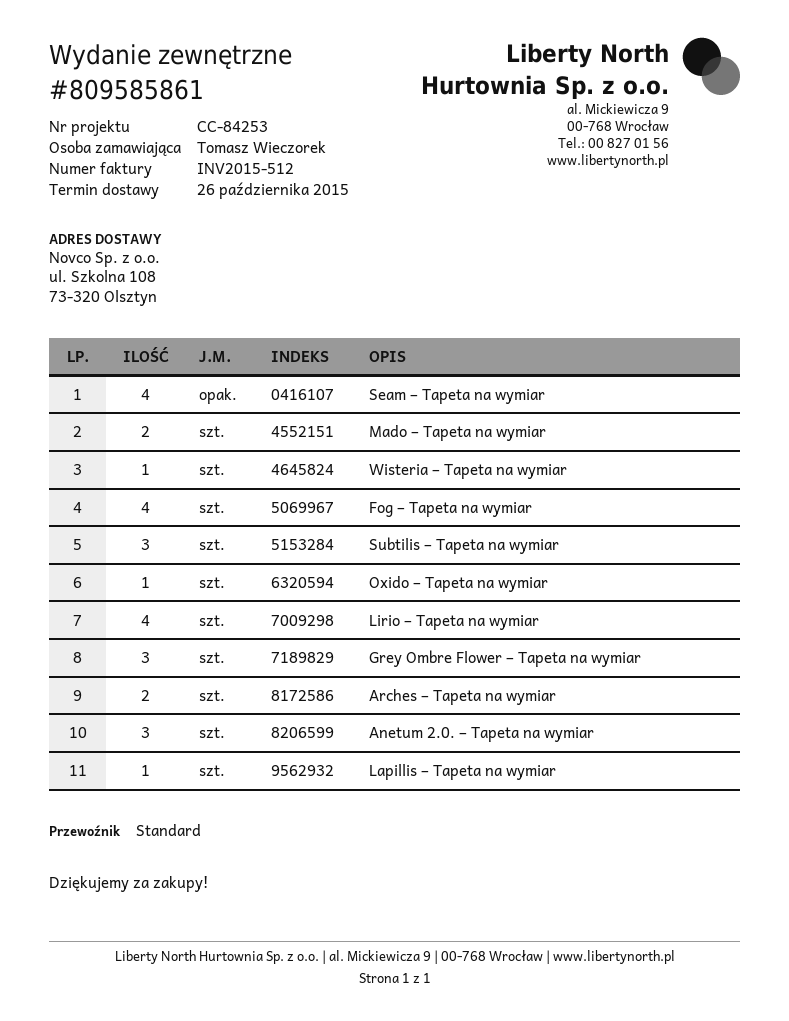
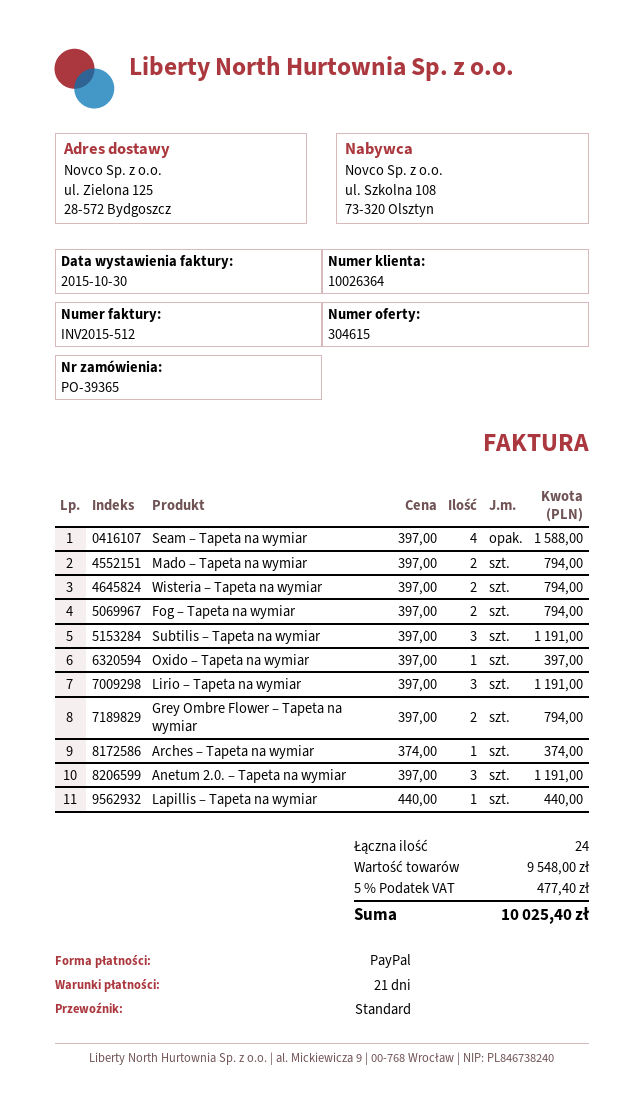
ship to: ul. Szkolna 108, 73-320 Olsztyn -> ul. Zielona 125, 28-572 Bydgoszcz
Wisteria – Tapeta na wymiar: 1 -> 2
Fog – Tapeta na wymiar: 4 -> 2
Lirio – Tapeta na wymiar: 4 -> 3
Grey Ombre Flower – Tapeta na wymiar: 3 -> 2
Arches – Tapeta na wymiar: 2 -> 1

